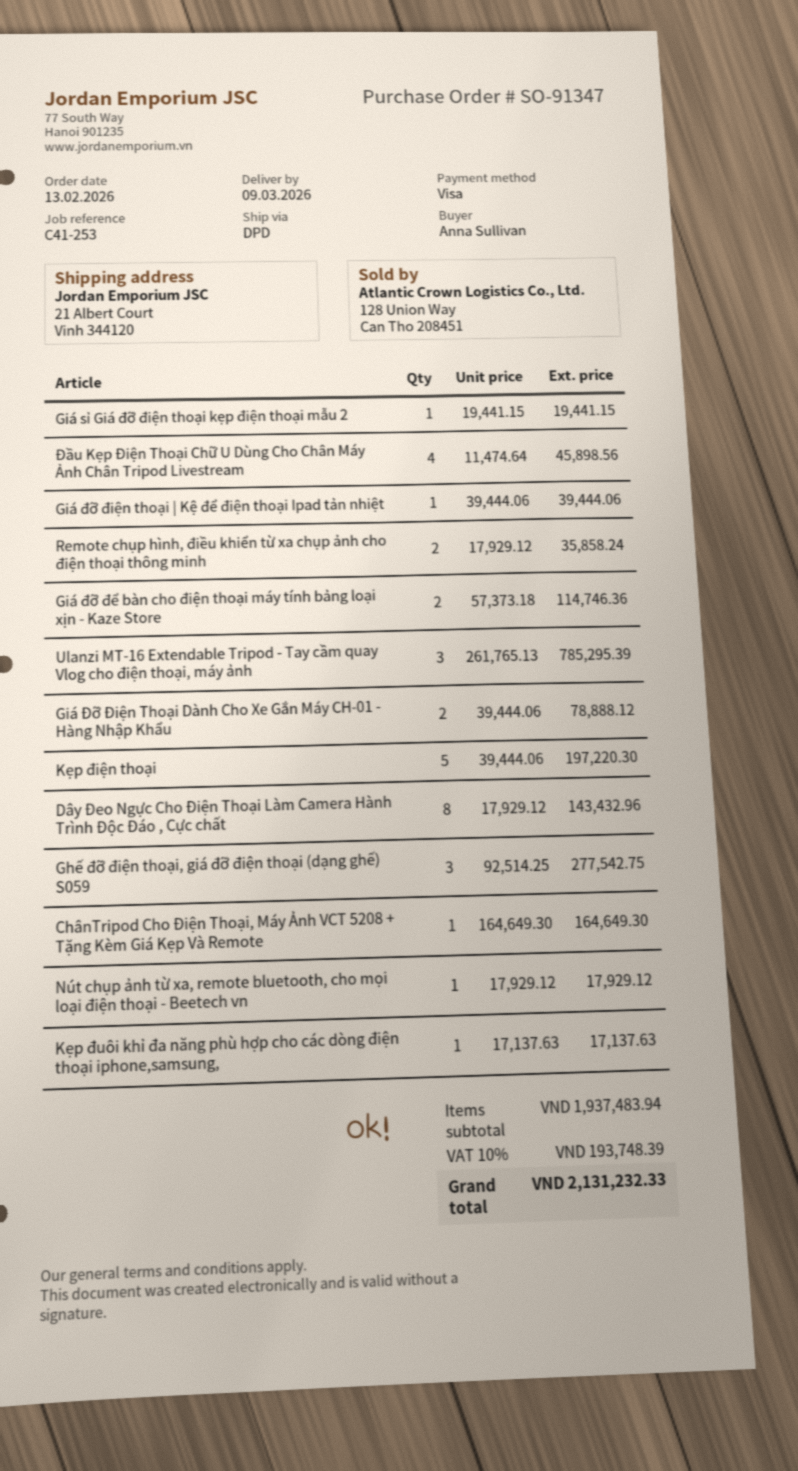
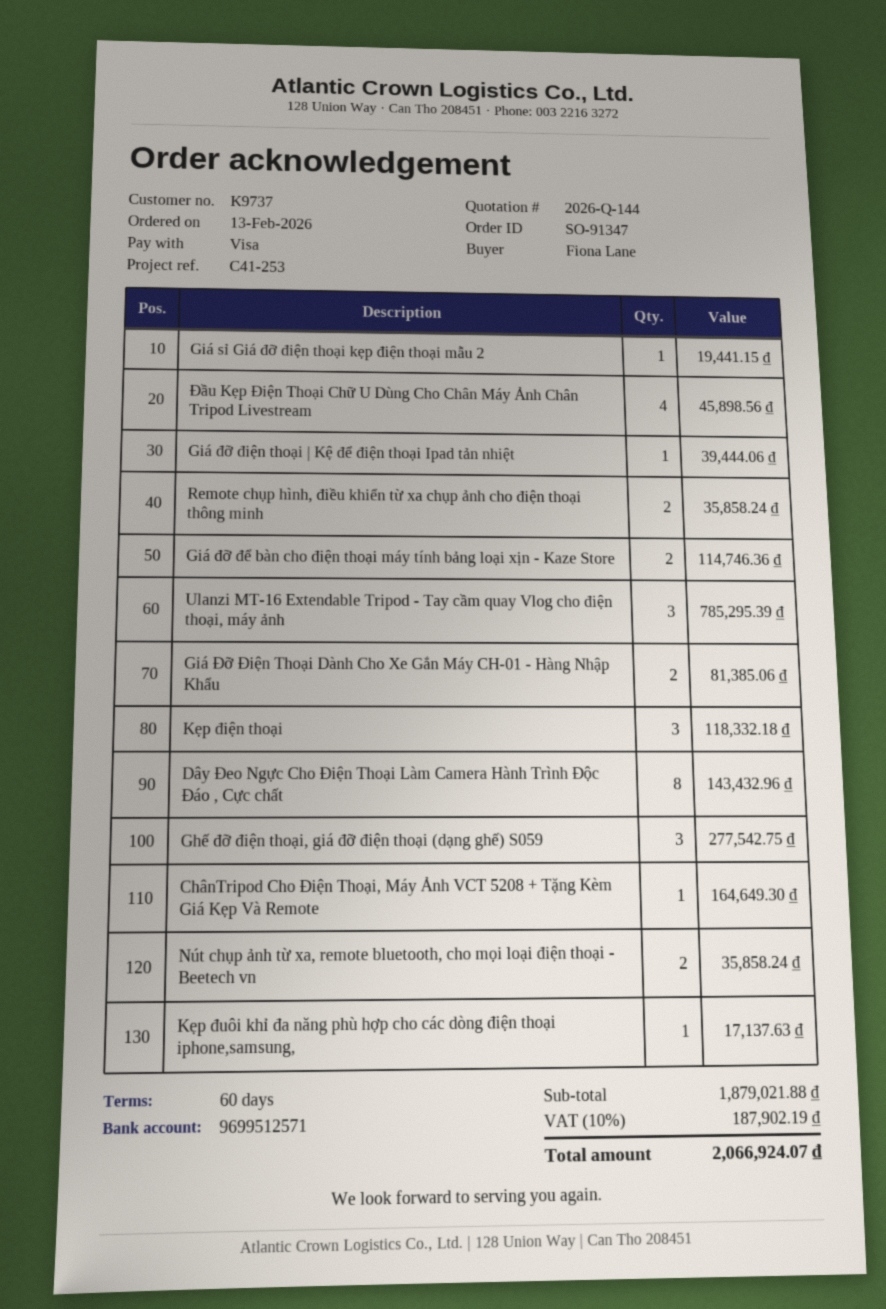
ordered by: Anna Sullivan -> Fiona Lane
Giá Đỡ Điện Thoại Dành Cho Xe Gắn Máy CH-01 - Hàng Nhập Khẩu: 2 for 78888.12 -> 2 for 81385.06
Kẹp điện thoại: 5 for 197220.30 -> 3 for 118332.18
Nút chụp ảnh từ xa, remote bluetooth, cho mọi loại điện thoại - Beetech vn: 1 for 17929.12 -> 2 for 35858.24
subtotal: 1937483.94 -> 1879021.88
tax: 10% = 193748.39 -> 10% = 187902.19
total: 2131232.33 -> 2066924.07

